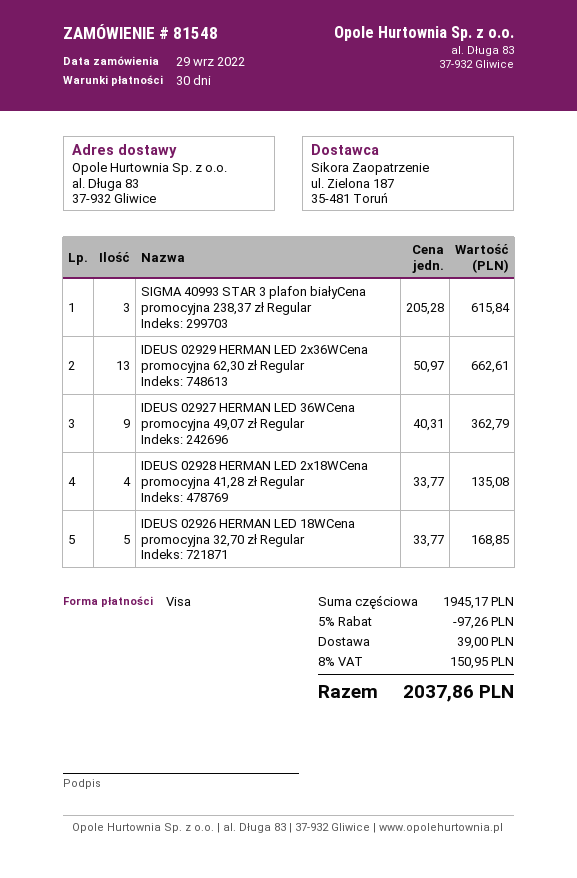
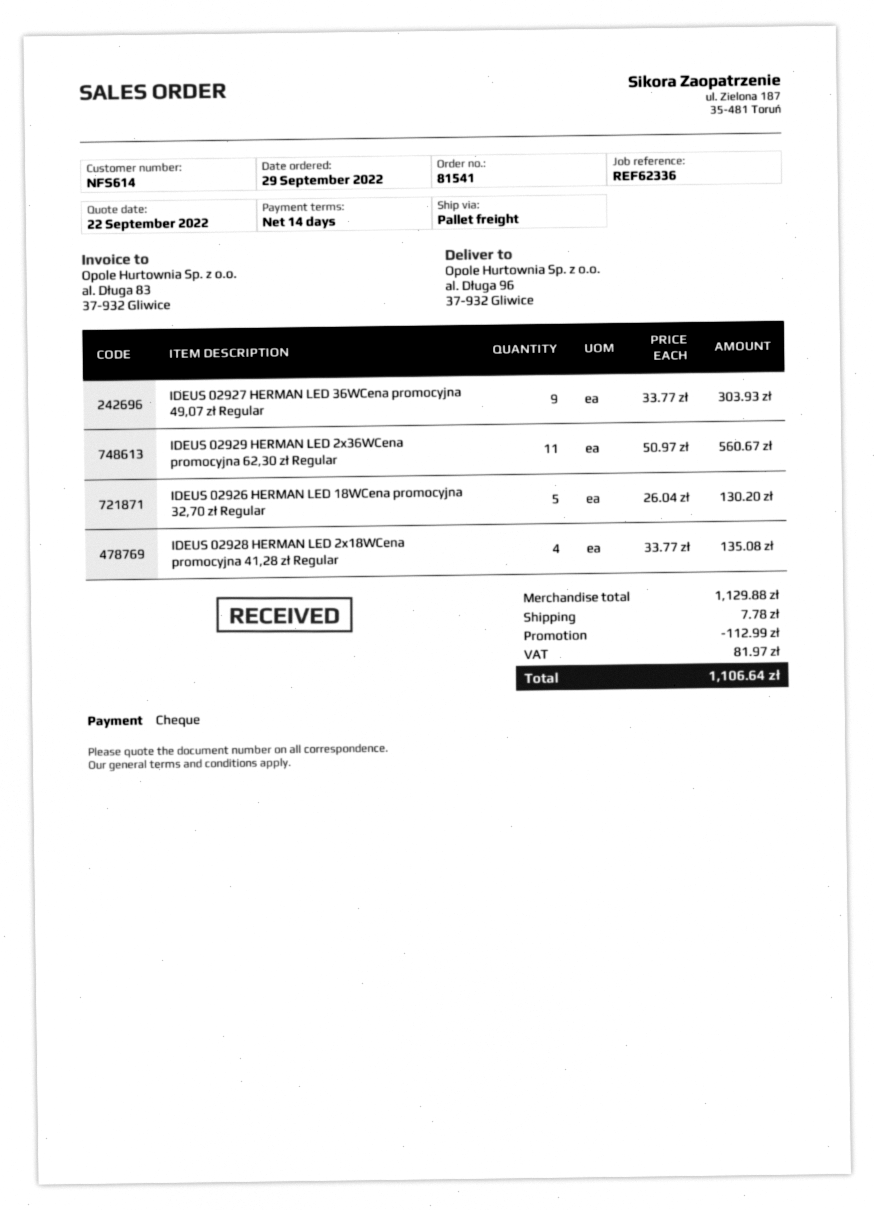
order number: 81548 -> 81541
payment terms: 30 days -> 14 days
payment method: Visa -> cheque
ship to: al. Długa 83, 37-932 Gliwice -> al. Długa 96, 37-932 Gliwice
SIGMA 40993 STAR 3 plafon białyCena promocyjna 238,37 zł Regular: 3 x 205.28 = 615.84 -> none
IDEUS 02929 HERMAN LED 2x36WCena promocyjna 62,30 zł Regular: 13 x 50.97 = 662.61 -> 11 x 50.97 = 560.67
IDEUS 02927 HERMAN LED 36WCena promocyjna 49,07 zł Regular: 9 x 40.31 = 362.79 -> 9 x 33.77 = 303.93
IDEUS 02926 HERMAN LED 18WCena promocyjna 32,70 zł Regular: 5 x 33.77 = 168.85 -> 5 x 26.04 = 130.20
subtotal: 1945.17 -> 1129.88
discount: 97.26 -> 112.99
shipping: 39.00 -> 7.78
tax: 150.95 -> 81.97
total: 2037.86 -> 1106.64

